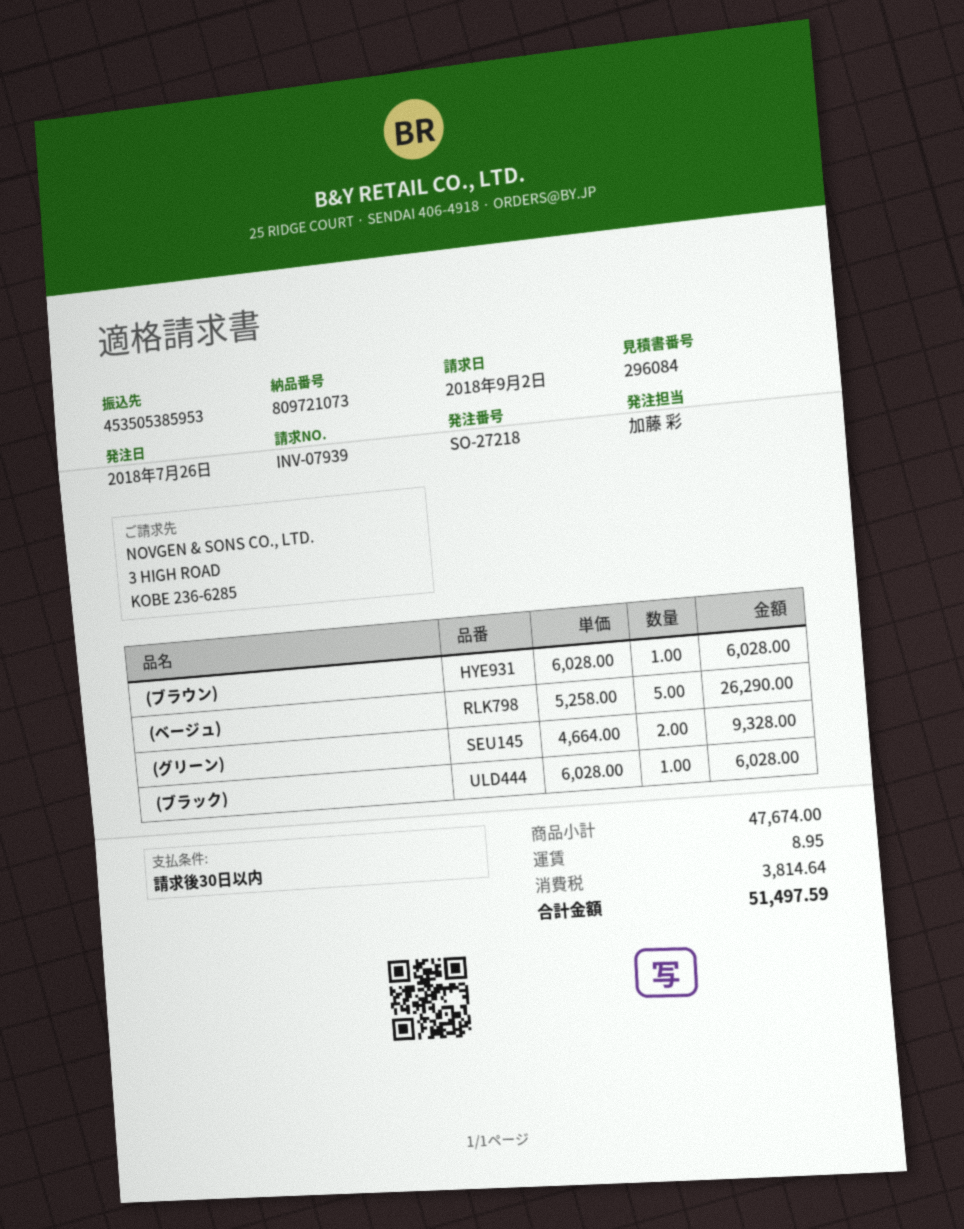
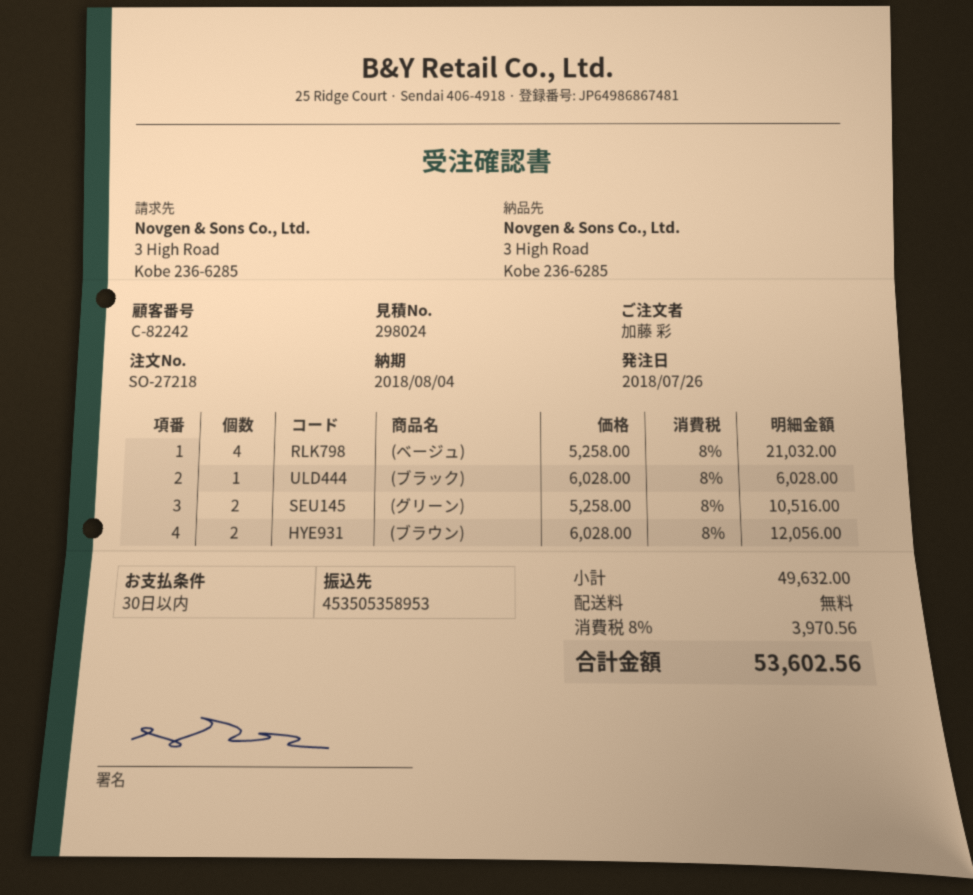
quote number: 296084 -> 298024
bank account: 453505385953 -> 453505358953
(ブラウン): 1 x 6028.00 = 6028.00 -> 2 x 6028.00 = 12056.00
(ベージュ): 5 x 5258.00 = 26290.00 -> 4 x 5258.00 = 21032.00
(グリーン): 2 x 4664.00 = 9328.00 -> 2 x 5258.00 = 10516.00
subtotal: 47674.00 -> 49632.00
shipping: 8.95 -> 0.00
tax: 3814.64 -> 3970.56
total: 51497.59 -> 53602.56

